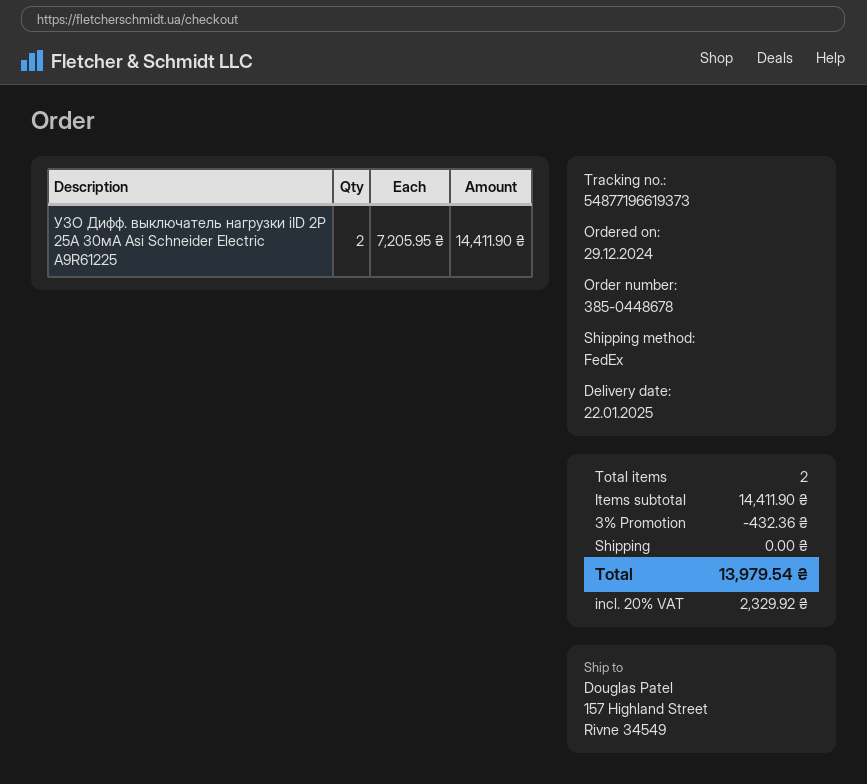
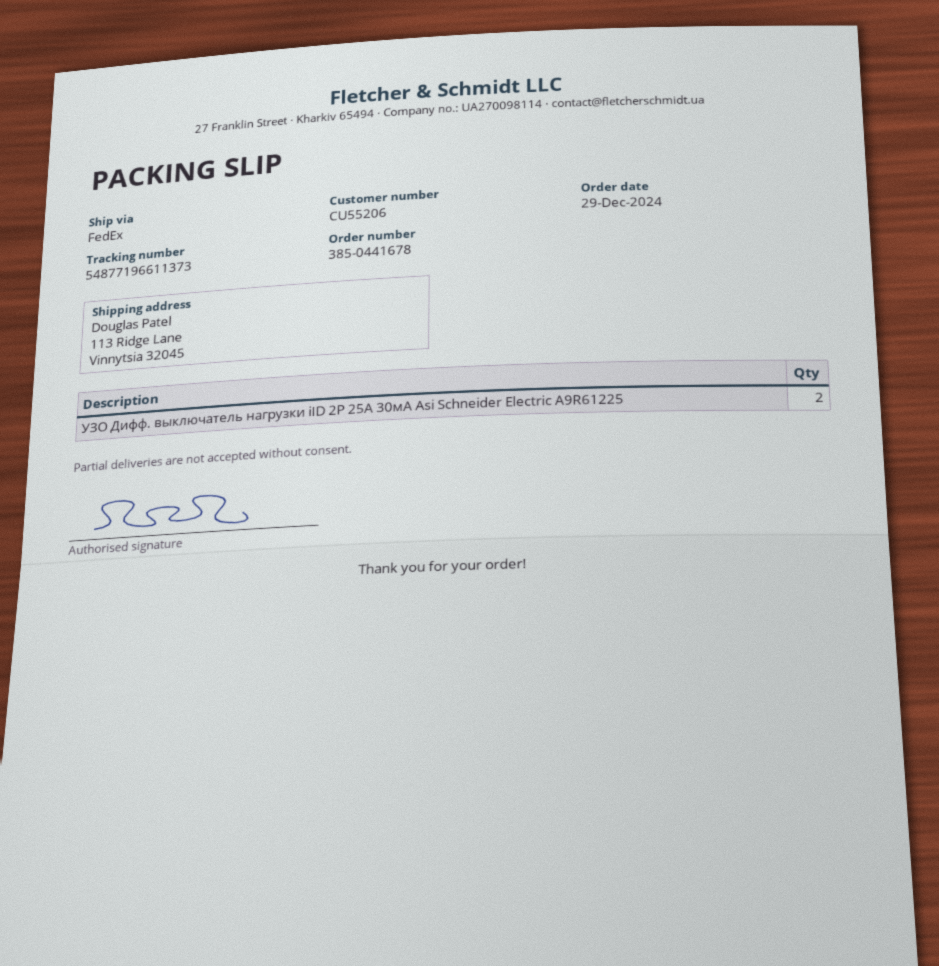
order number: 385-0448678 -> 385-0441678
tracking number: 54877196619373 -> 54877196611373
ship to: 157 Highland Street, Rivne 34549 -> 113 Ridge Lane, Vinnytsia 32045

